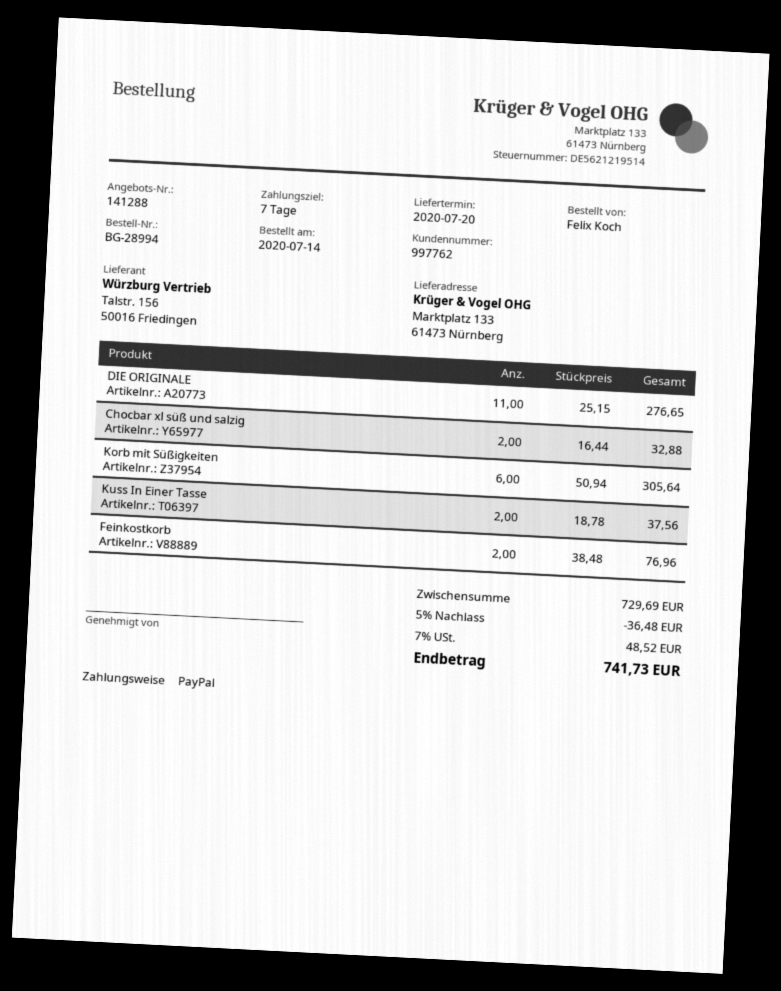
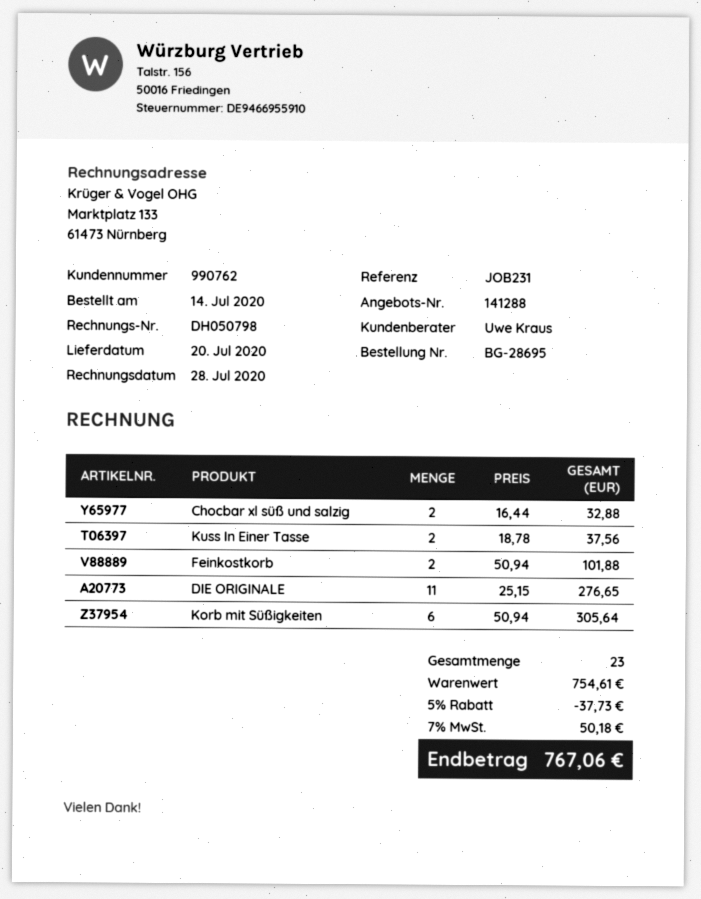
order number: BG-28994 -> BG-28695
customer number: 997762 -> 990762
Feinkostkorb: 2 x 38.48 = 76.96 -> 2 x 50.94 = 101.88
subtotal: 729.69 -> 754.61
discount: 5% = 36.48 -> 5% = 37.73
tax: 7% = 48.52 -> 7% = 50.18
total: 741.73 -> 767.06

